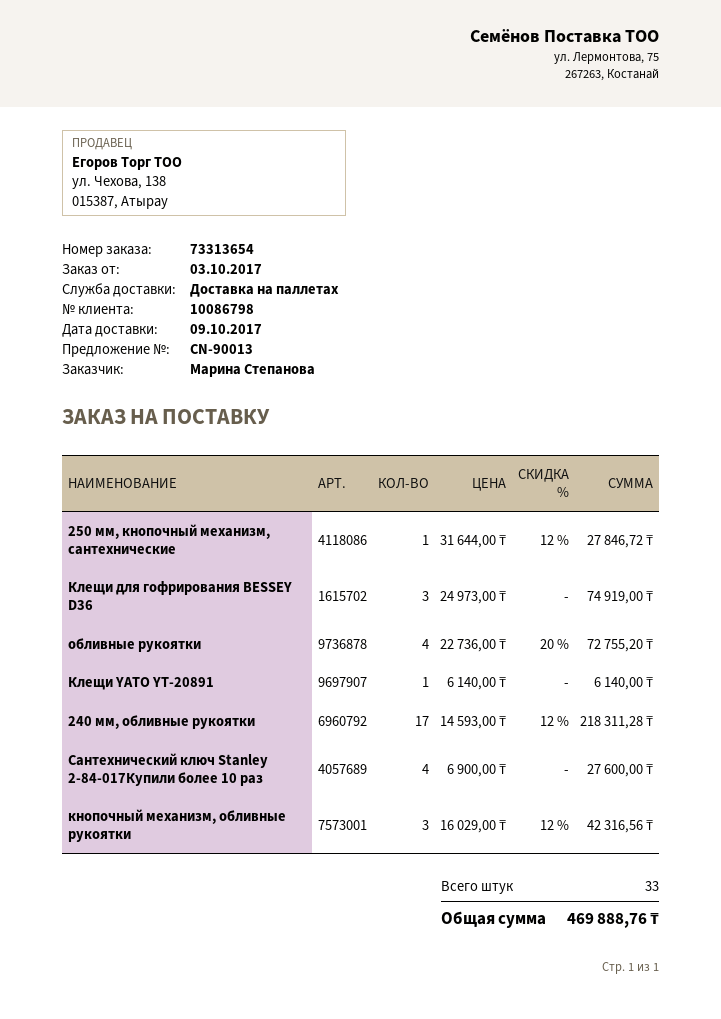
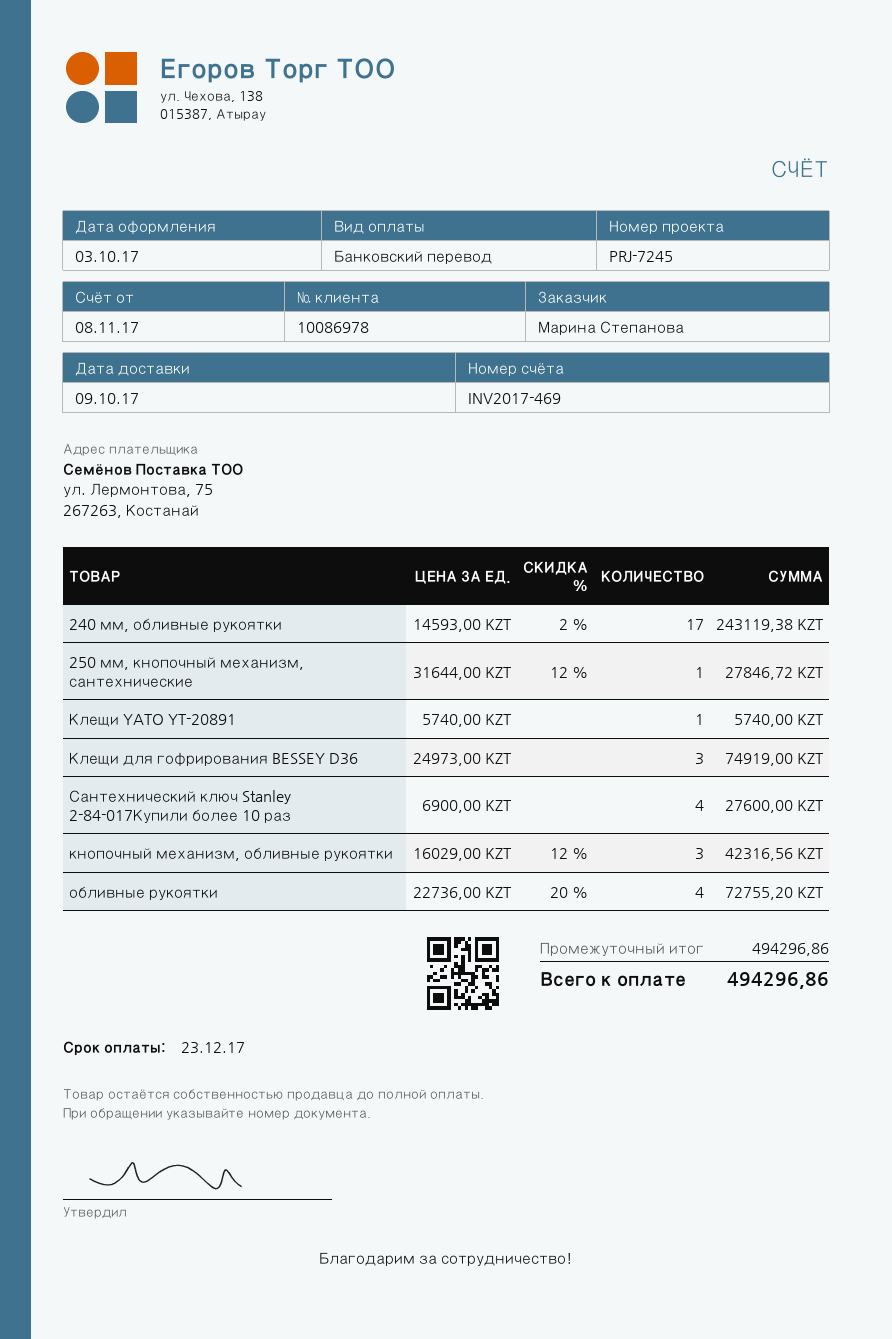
customer number: 10086798 -> 10086978
Клещи YATO YT-20891: 1 x 6140.00 = 6140.00 -> 1 x 5740.00 = 5740.00
240 мм, обливные рукоятки: 17 x 14593.00 - 12% = 218311.28 -> 17 x 14593.00 - 2% = 243119.38
total: 469888.76 -> 494296.86

